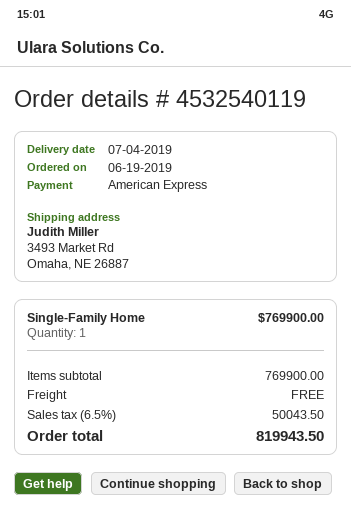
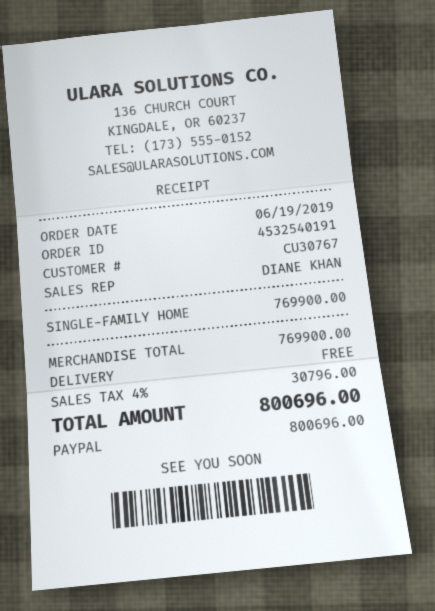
order number: 4532540119 -> 4532540191
payment method: American Express -> PayPal
tax: 6.5% = 50043.50 -> 4% = 30796.00
total: 819943.50 -> 800696.00

